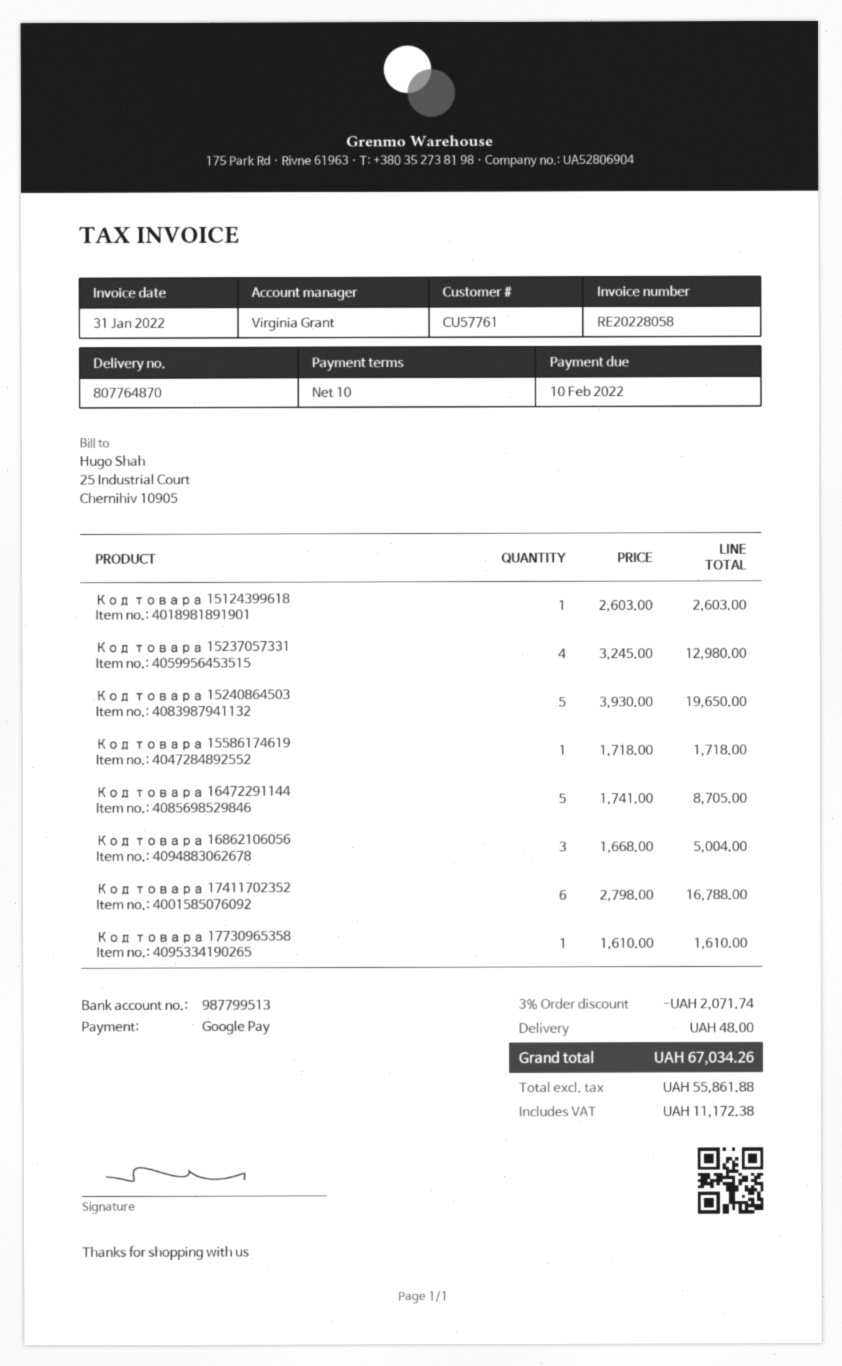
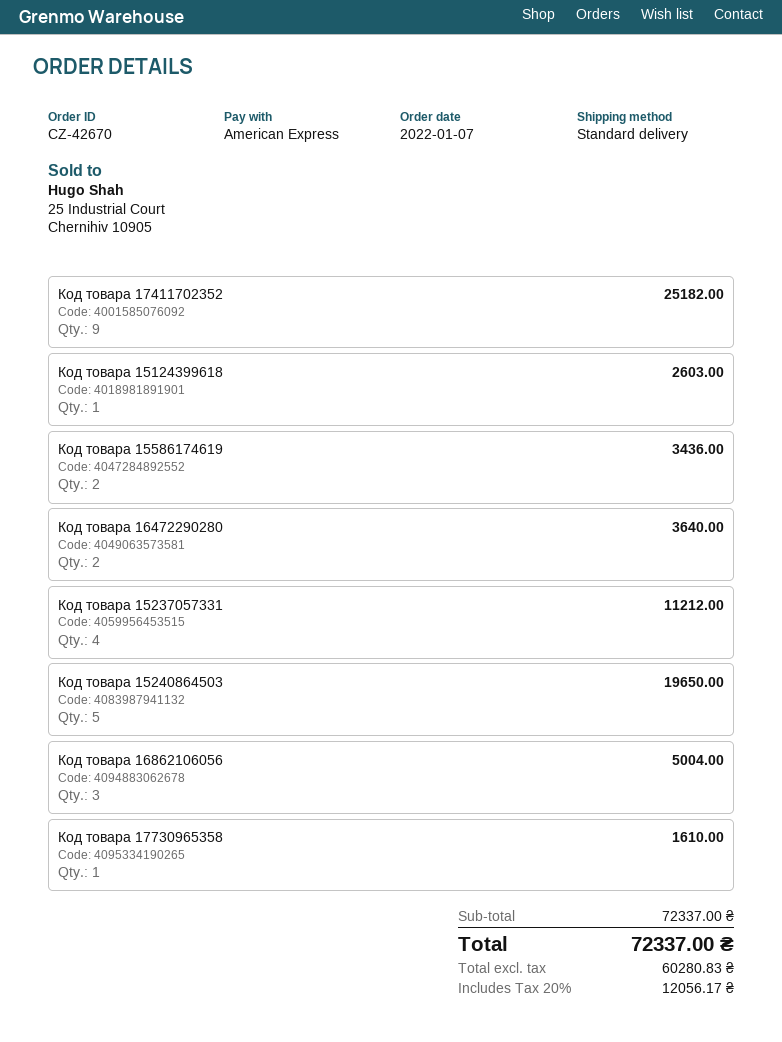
payment method: Google Pay -> American Express
Код товара 15237057331: 4 for 12980.00 -> 4 for 11212.00
Код товара 15586174619: 1 for 1718.00 -> 2 for 3436.00
Код товара 16472291144: 5 for 8705.00 -> none
Код товара 17411702352: 6 for 16788.00 -> 9 for 25182.00
Код товара 16472290280: none -> 2 for 3640.00
discount: 3% = 2071.74 -> none
shipping: 48.00 -> none
net: 55861.88 -> 60280.83
tax: 11172.38 -> 12056.17
total: 67034.26 -> 72337.00

